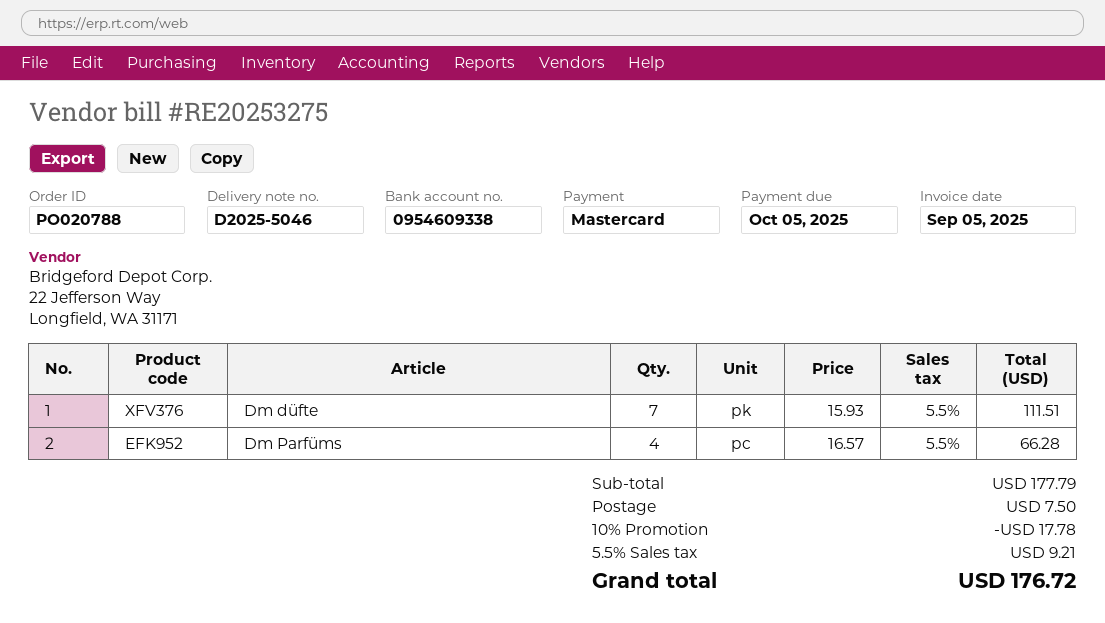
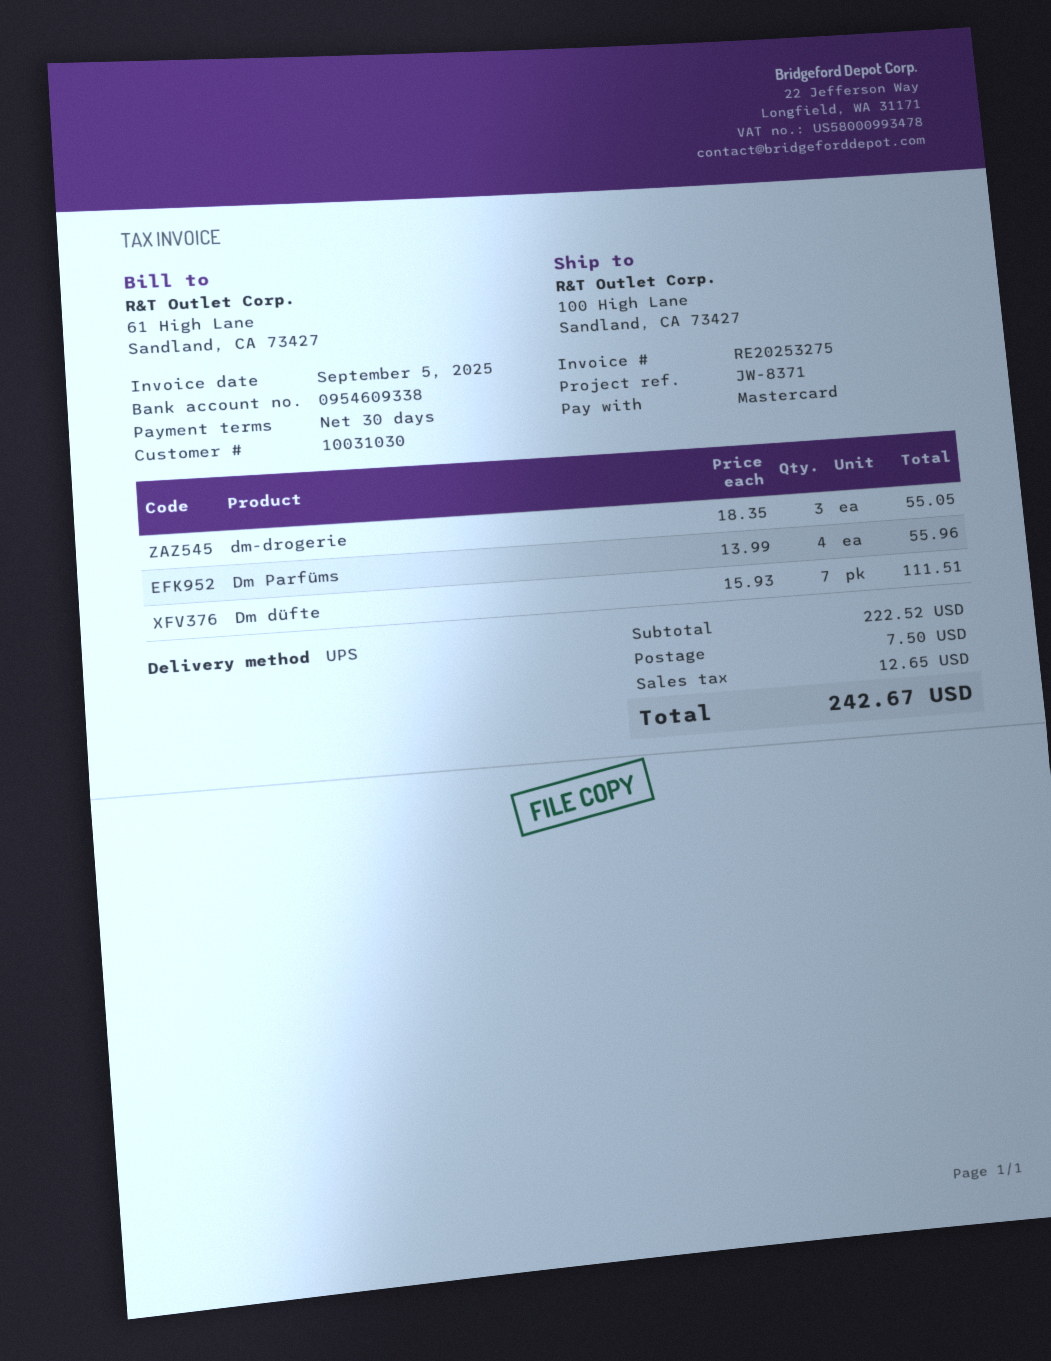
Dm Parfüms: 4 x 16.57 = 66.28 -> 4 x 13.99 = 55.96
dm-drogerie: none -> 3 x 18.35 = 55.05
subtotal: 177.79 -> 222.52
discount: 10% = 17.78 -> none
tax: 9.21 -> 12.65
total: 176.72 -> 242.67

